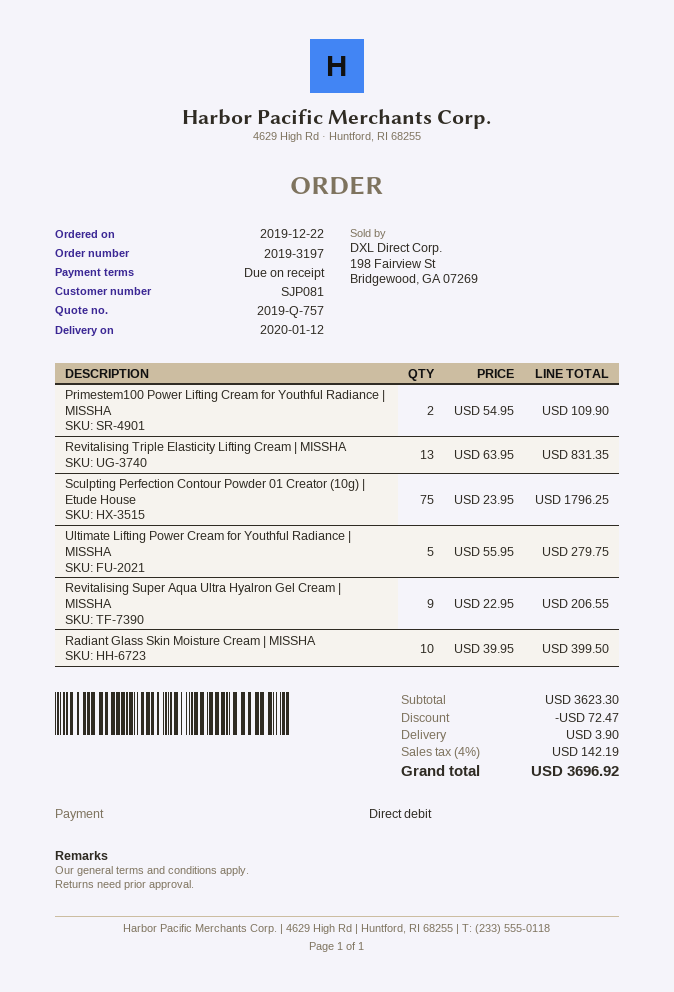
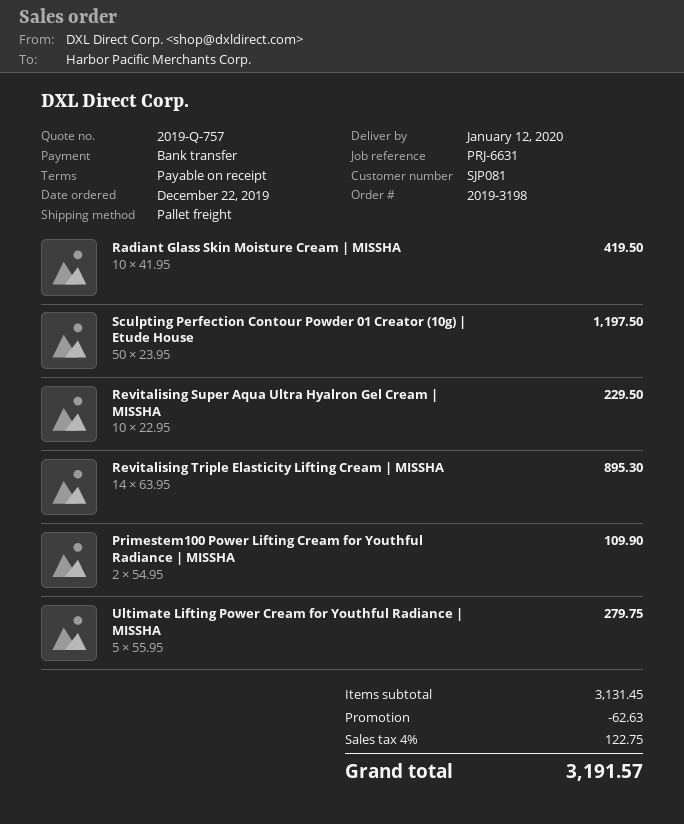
order number: 2019-3197 -> 2019-3198
payment method: direct debit -> bank transfer
Revitalising Triple Elasticity Lifting Cream | MISSHA: 13 x 63.95 = 831.35 -> 14 x 63.95 = 895.30
Sculpting Perfection Contour Powder 01 Creator (10g) | Etude House: 75 x 23.95 = 1796.25 -> 50 x 23.95 = 1197.50
Revitalising Super Aqua Ultra Hyalron Gel Cream | MISSHA: 9 x 22.95 = 206.55 -> 10 x 22.95 = 229.50
Radiant Glass Skin Moisture Cream | MISSHA: 10 x 39.95 = 399.50 -> 10 x 41.95 = 419.50
subtotal: 3623.30 -> 3131.45
discount: 72.47 -> 62.63
shipping: 3.90 -> none
tax: 4% = 142.19 -> 4% = 122.75
total: 3696.92 -> 3191.57

